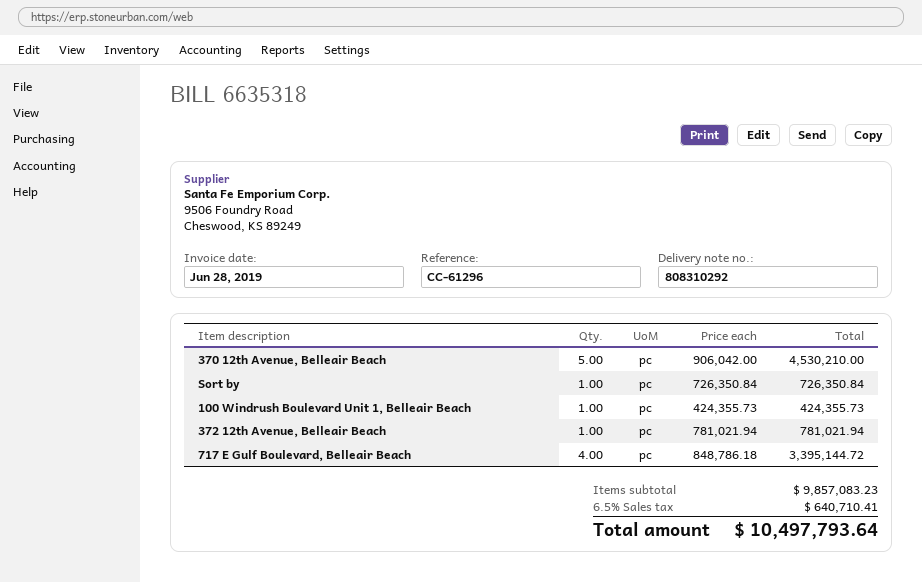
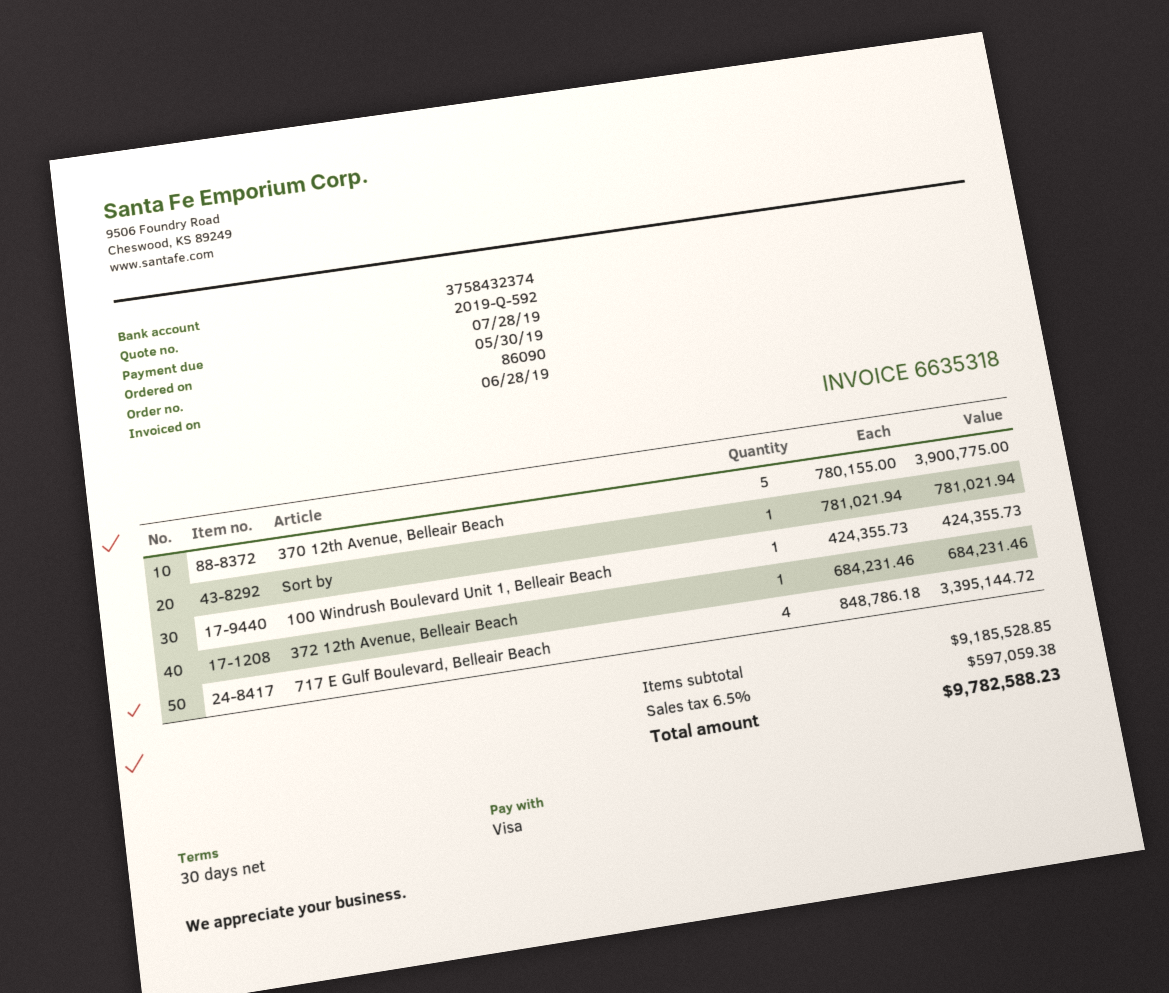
370 12th Avenue, Belleair Beach: 5 x 906042.00 = 4530210.00 -> 5 x 780155.00 = 3900775.00
Sort by: 1 x 726350.84 = 726350.84 -> 1 x 781021.94 = 781021.94
372 12th Avenue, Belleair Beach: 1 x 781021.94 = 781021.94 -> 1 x 684231.46 = 684231.46
subtotal: 9857083.23 -> 9185528.85
tax: 6.5% = 640710.41 -> 6.5% = 597059.38
total: 10497793.64 -> 9782588.23

